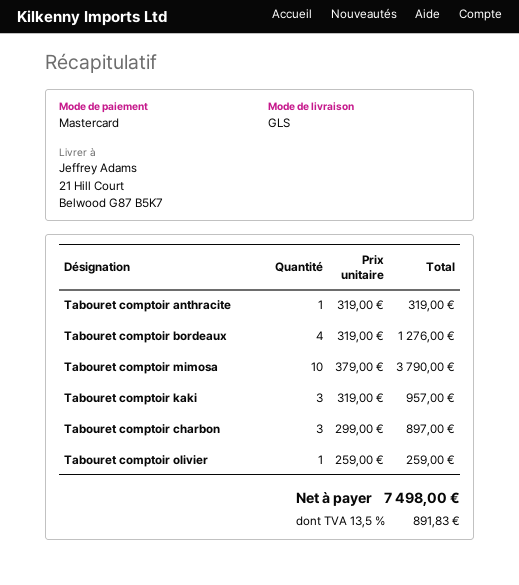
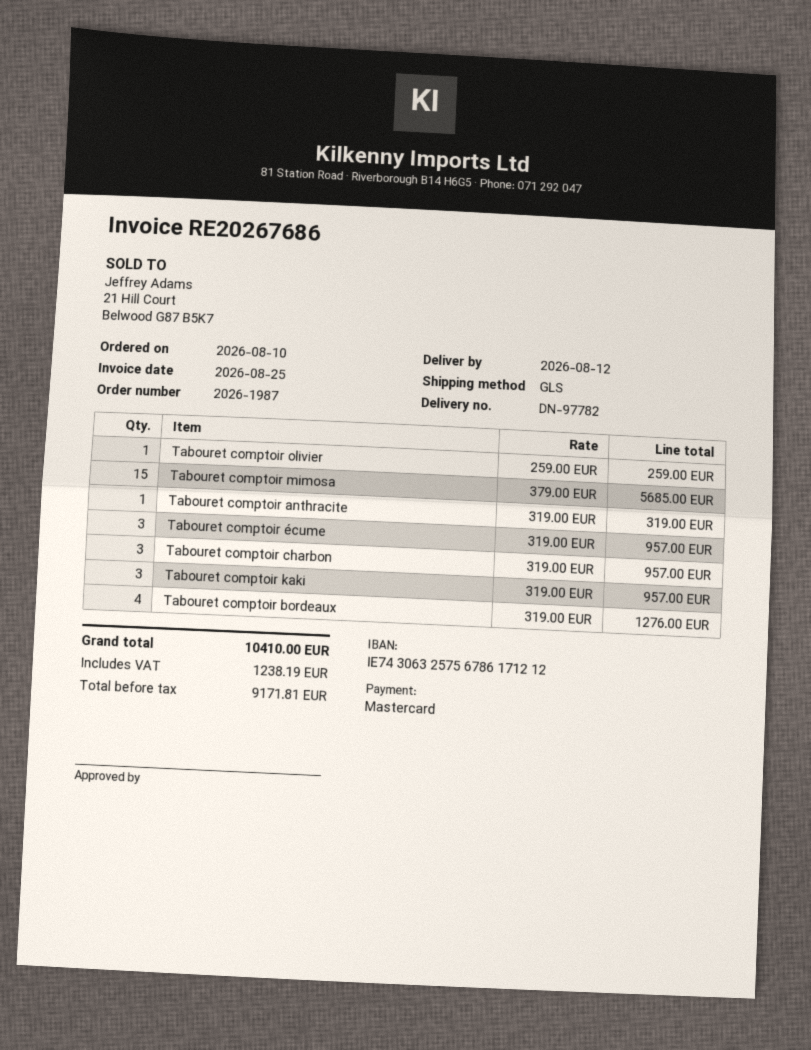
Tabouret comptoir mimosa: 10 x 379.00 = 3790.00 -> 15 x 379.00 = 5685.00
Tabouret comptoir charbon: 3 x 299.00 = 897.00 -> 3 x 319.00 = 957.00
Tabouret comptoir écume: none -> 3 x 319.00 = 957.00
tax: 891.83 -> 1238.19
total: 7498.00 -> 10410.00

